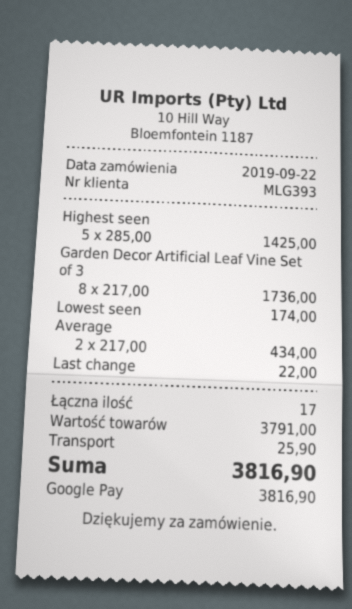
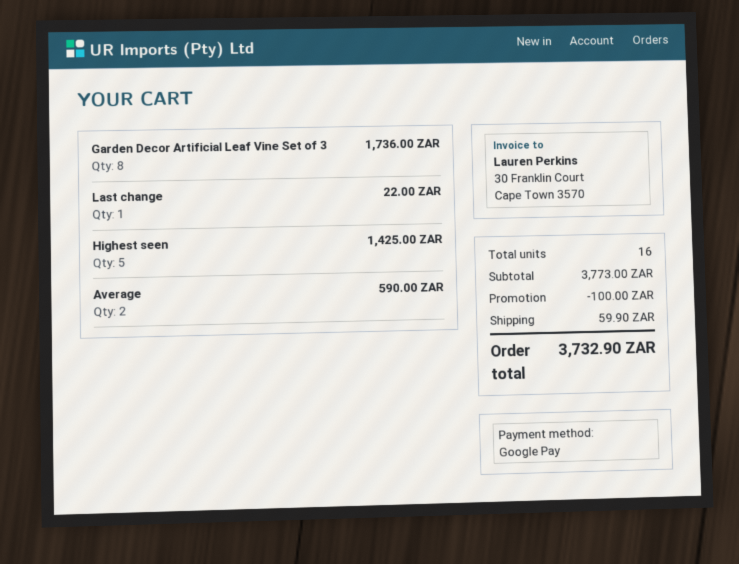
Lowest seen: 1 for 174.00 -> none
Average: 2 for 434.00 -> 2 for 590.00
total quantity: 17 -> 16
subtotal: 3791.00 -> 3773.00
discount: none -> 100.00
shipping: 25.90 -> 59.90
total: 3816.90 -> 3732.90

